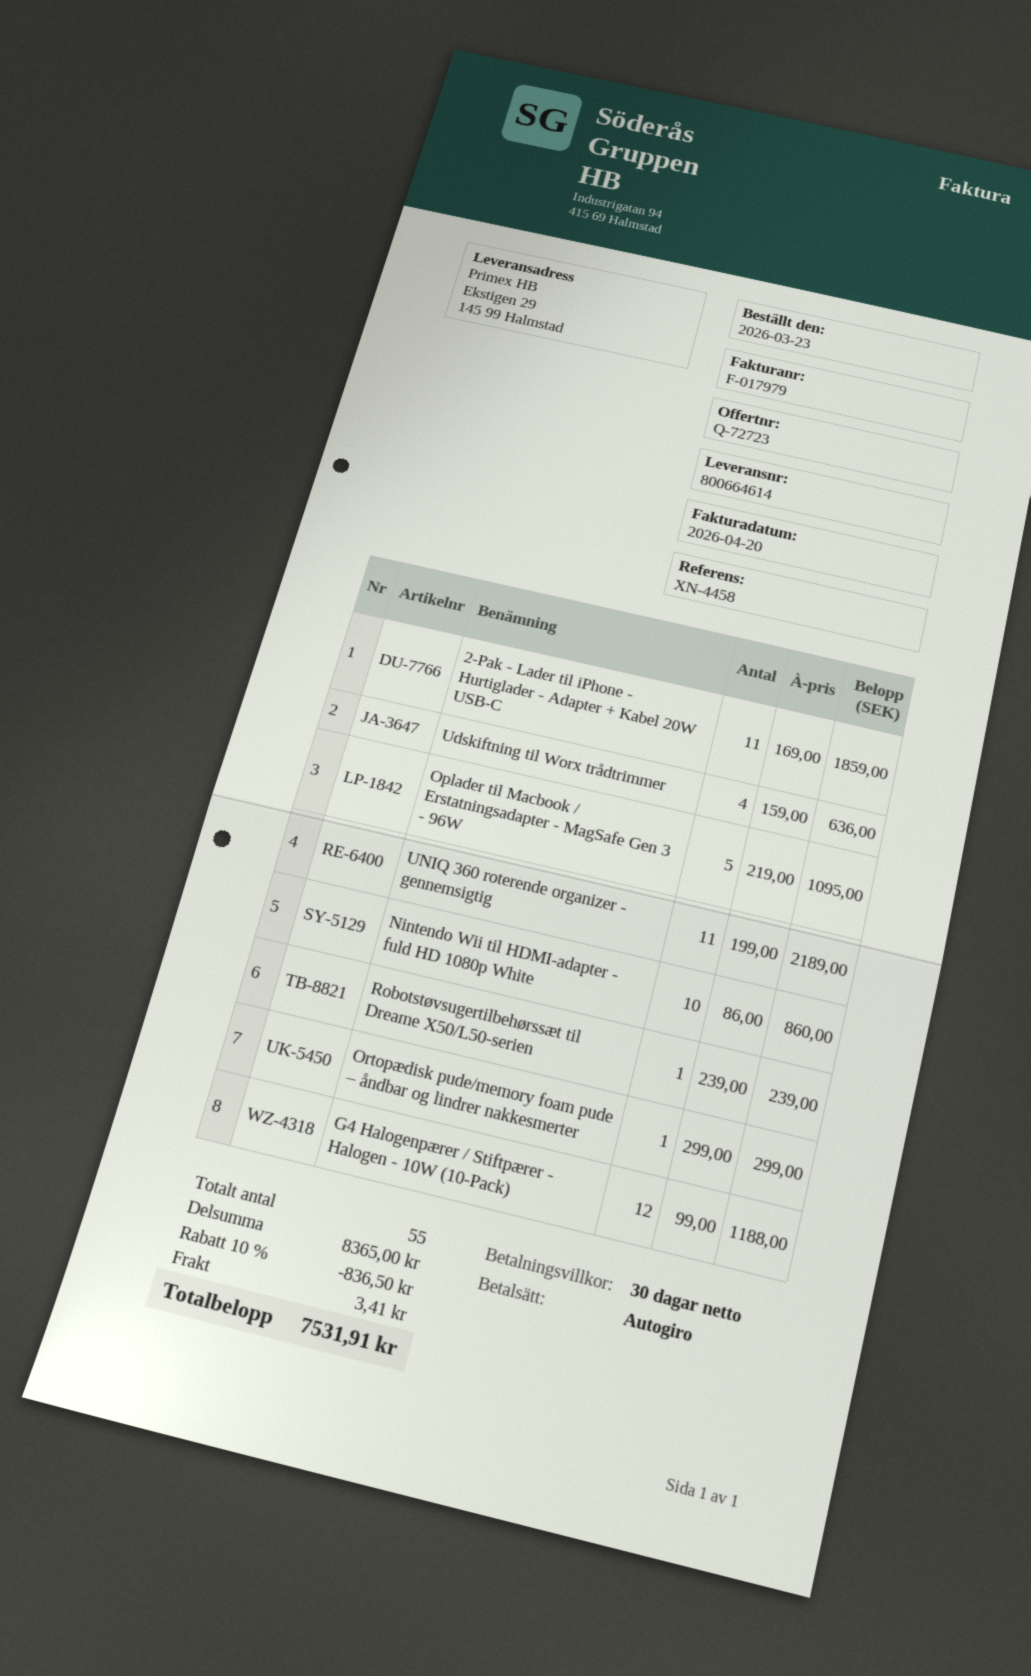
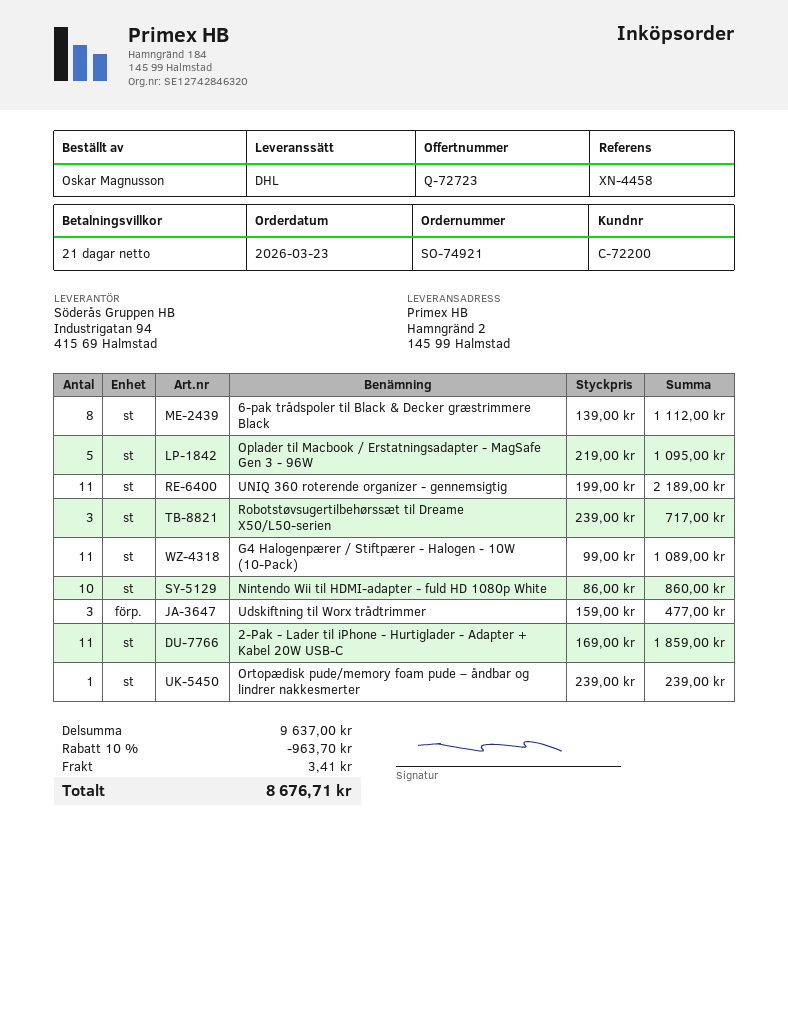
payment terms: 30 days -> 21 days
ship to: Ekstigen 29, 145 99 Halmstad -> Hamngränd 2, 145 99 Halmstad
Udskiftning til Worx trådtrimmer: 4 x 159.00 = 636.00 -> 3 x 159.00 = 477.00
Robotstøvsugertilbehørssæt til Dreame X50/L50-serien: 1 x 239.00 = 239.00 -> 3 x 239.00 = 717.00
Ortopædisk pude/memory foam pude – åndbar og lindrer nakkesmerter: 1 x 299.00 = 299.00 -> 1 x 239.00 = 239.00
G4 Halogenpærer / Stiftpærer - Halogen - 10W (10-Pack): 12 x 99.00 = 1188.00 -> 11 x 99.00 = 1089.00
6-pak trådspoler til Black & Decker græstrimmere Black: none -> 8 x 139.00 = 1112.00
subtotal: 8365.00 -> 9637.00
discount: 10% = 836.50 -> 10% = 963.70
total: 7531.91 -> 8676.71

